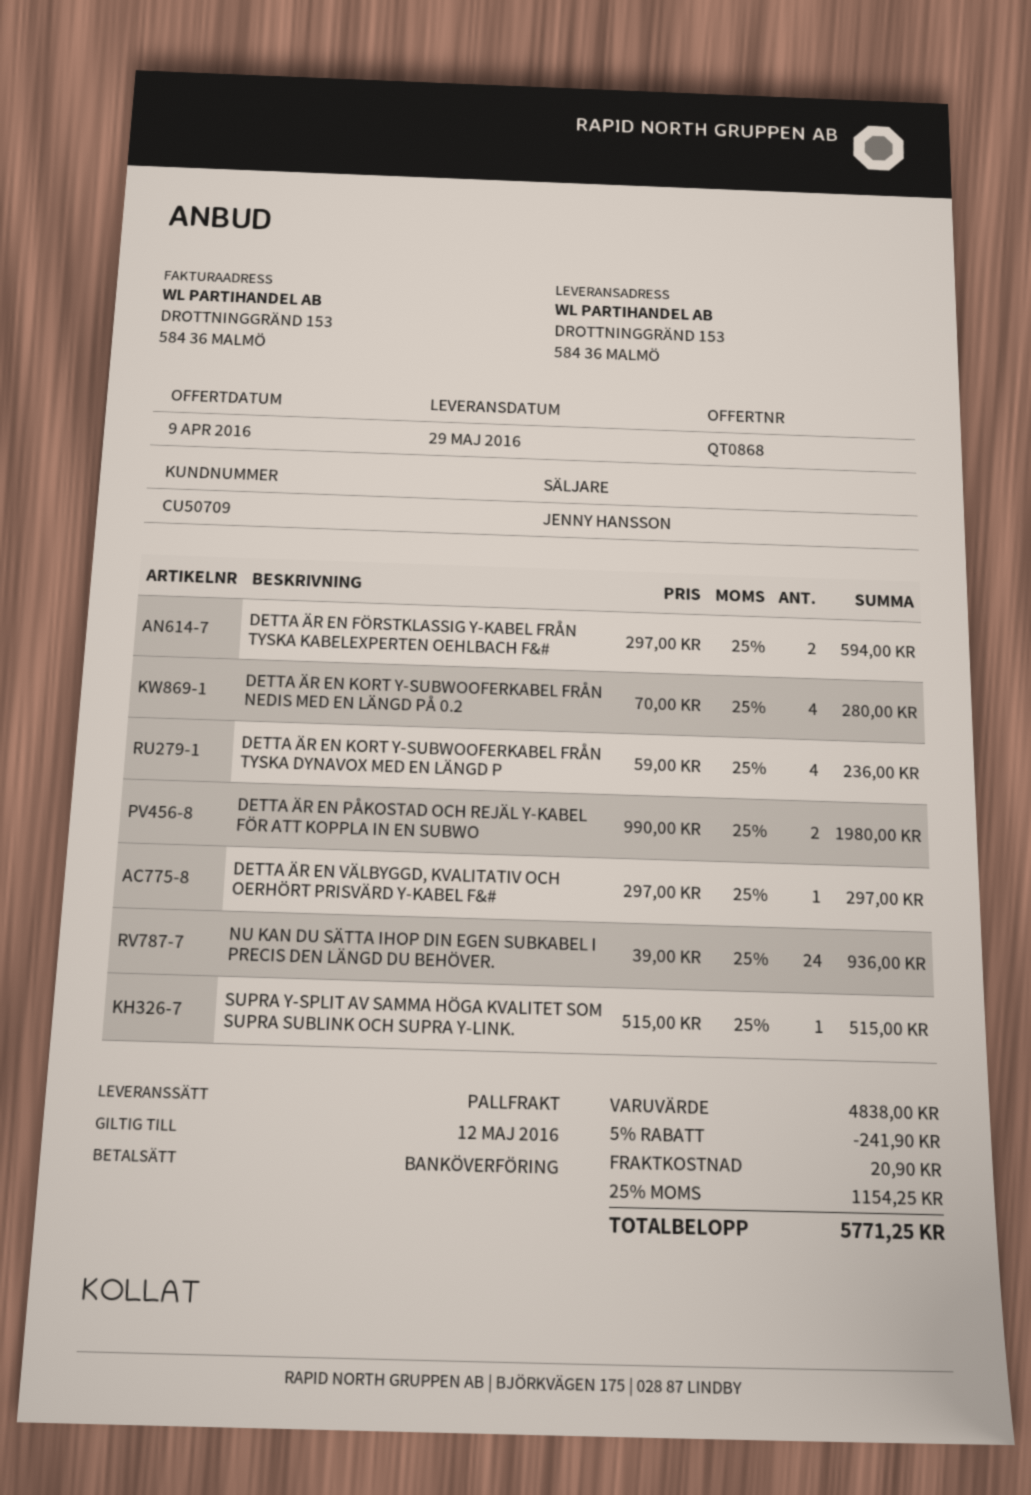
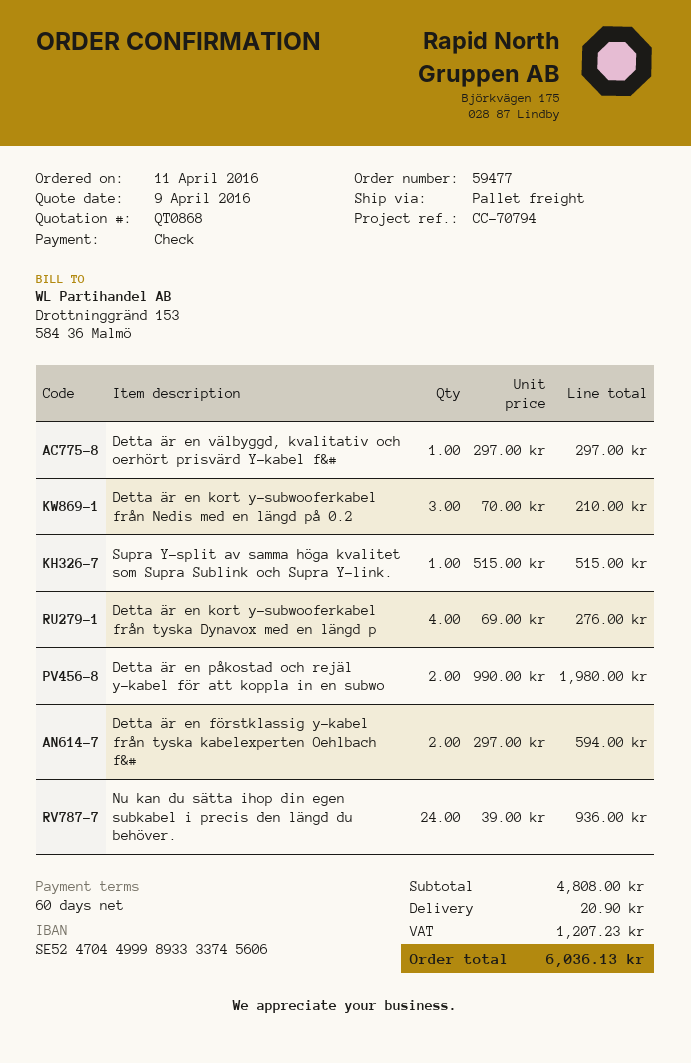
payment method: bank transfer -> cheque
DETTA ÄR EN KORT Y-SUBWOOFERKABEL FRÅN NEDIS MED EN LÄNGD PÅ 0.2: 4 x 70.00 = 280.00 -> 3 x 70.00 = 210.00
DETTA ÄR EN KORT Y-SUBWOOFERKABEL FRÅN TYSKA DYNAVOX MED EN LÄNGD P: 4 x 59.00 = 236.00 -> 4 x 69.00 = 276.00
subtotal: 4838.00 -> 4808.00
discount: 5% = 241.90 -> none
tax: 1154.25 -> 1207.23
total: 5771.25 -> 6036.13

